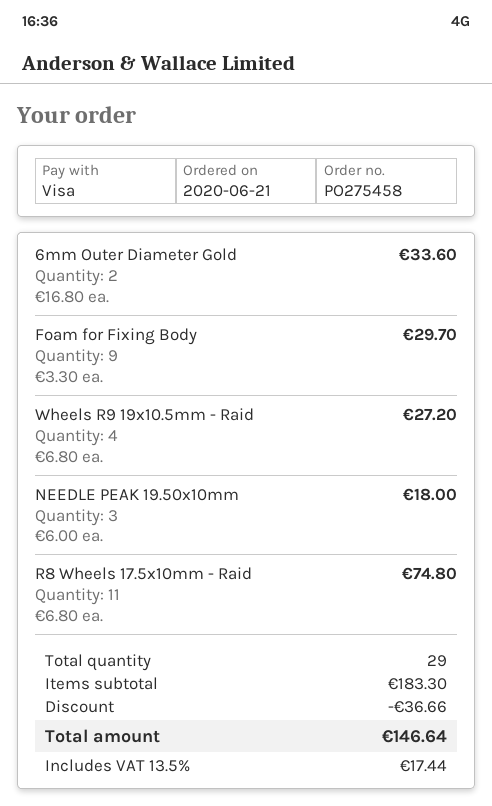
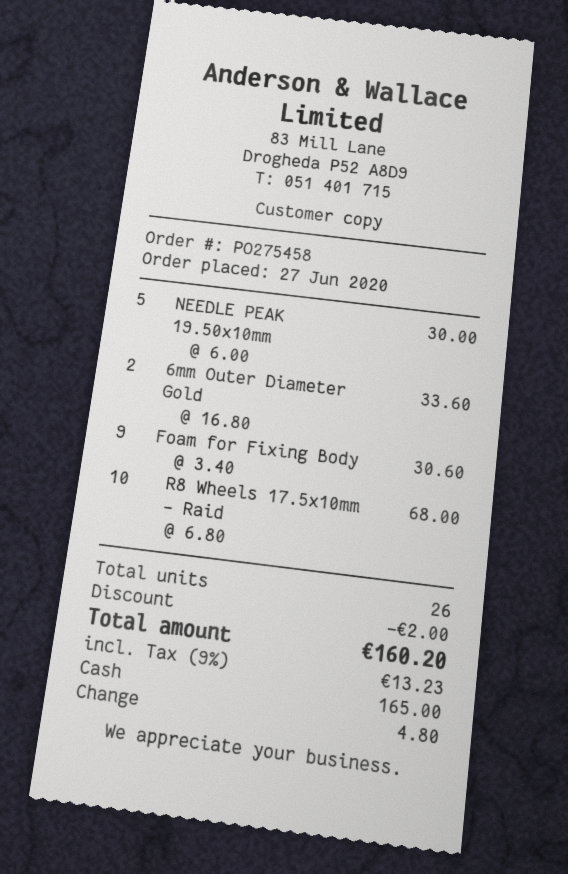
order date: 2020-06-21 -> 2020-06-27
payment method: Visa -> cash
Foam for Fixing Body: 9 x 3.30 = 29.70 -> 9 x 3.40 = 30.60
Wheels R9 19x10.5mm - Raid: 4 x 6.80 = 27.20 -> none
NEEDLE PEAK 19.50x10mm: 3 x 6.00 = 18.00 -> 5 x 6.00 = 30.00
R8 Wheels 17.5x10mm - Raid: 11 x 6.80 = 74.80 -> 10 x 6.80 = 68.00
total quantity: 29 -> 26
discount: 36.66 -> 2.00
tax: 13.5% = 17.44 -> 9% = 13.23
total: 146.64 -> 160.20

